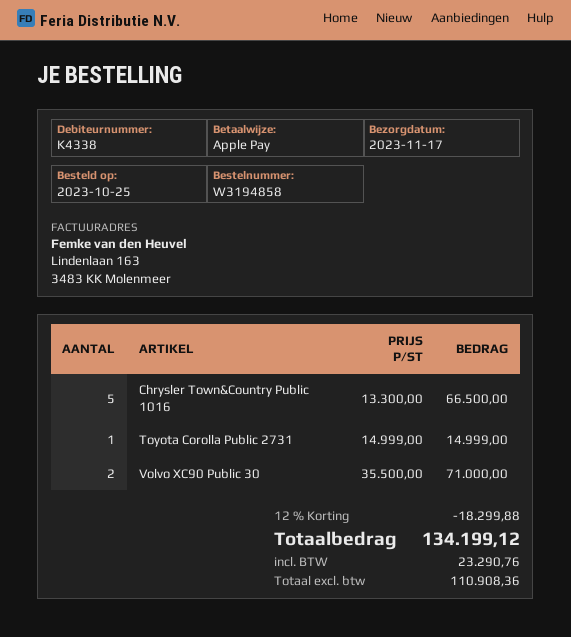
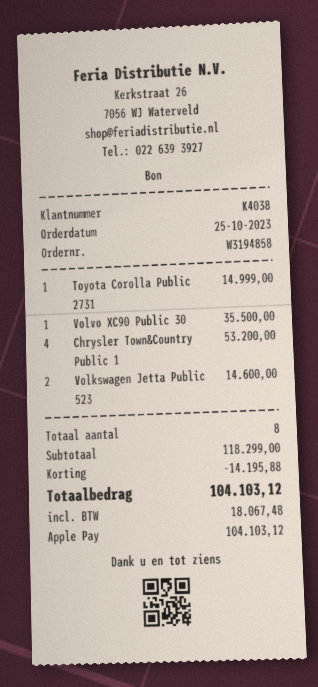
customer number: K4338 -> K4038
Chrysler Town&Country Public 1016: 5 for 66500.00 -> 4 for 53200.00
Volvo XC90 Public 30: 2 for 71000.00 -> 1 for 35500.00
Volkswagen Jetta Public 523: none -> 2 for 14600.00
discount: 18299.88 -> 14195.88
tax: 23290.76 -> 18067.48
total: 134199.12 -> 104103.12

